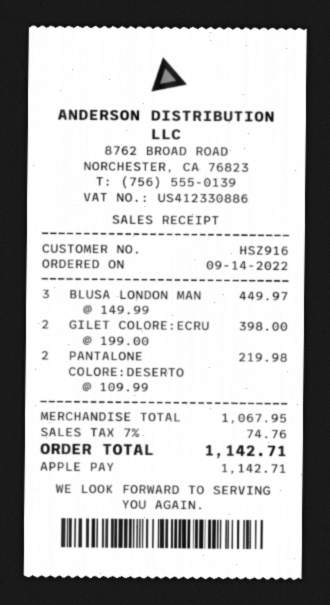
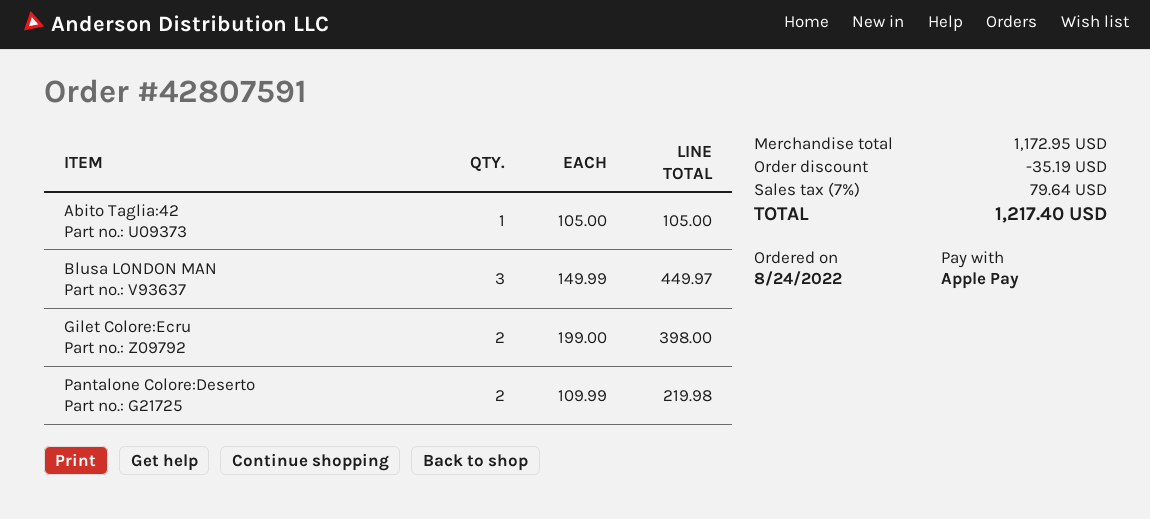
order date: 2022-09-14 -> 2022-08-24
Abito Taglia:42: none -> 1 x 105.00 = 105.00
subtotal: 1067.95 -> 1172.95
discount: none -> 35.19
tax: 7% = 74.76 -> 7% = 79.64
total: 1142.71 -> 1217.40

